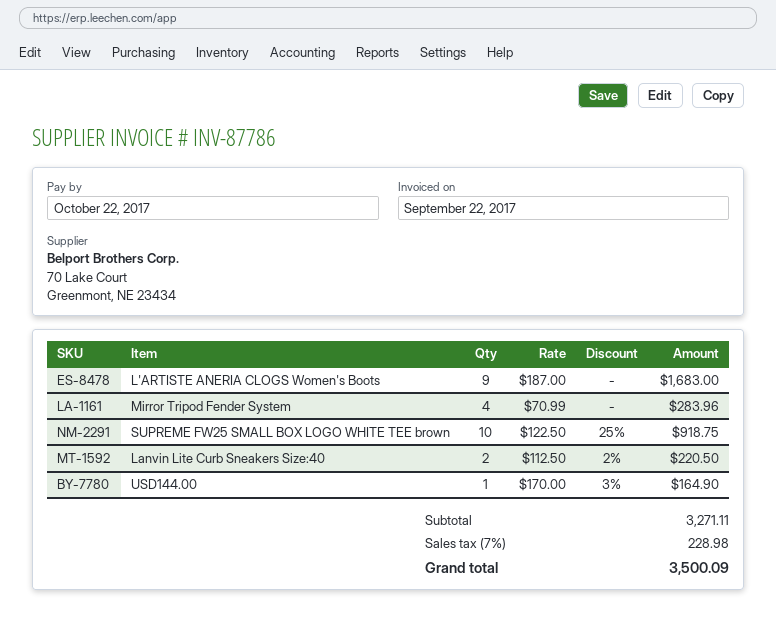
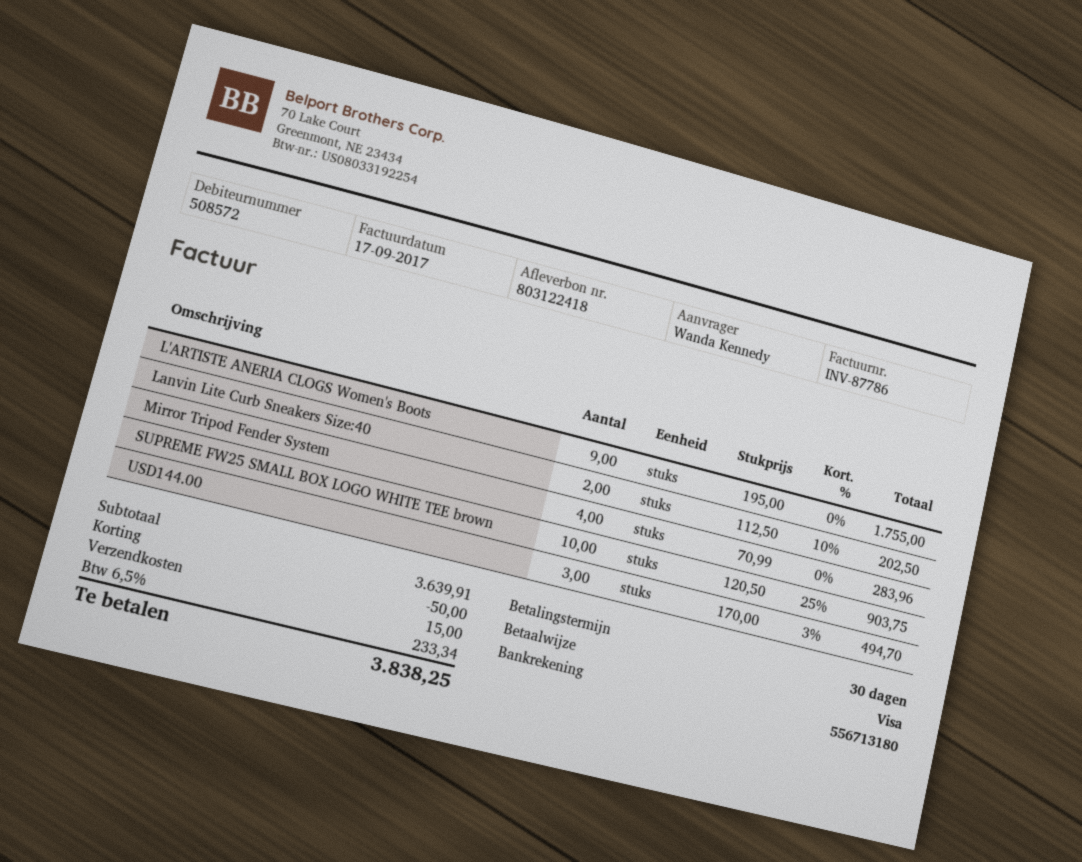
invoice date: 2017-09-22 -> 2017-09-17
L'ARTISTE ANERIA CLOGS Women's Boots: 9 x 187.00 = 1683.00 -> 9 x 195.00 = 1755.00
SUPREME FW25 SMALL BOX LOGO WHITE TEE brown: 10 x 122.50 - 25% = 918.75 -> 10 x 120.50 - 25% = 903.75
Lanvin Lite Curb Sneakers Size:40: 2 x 112.50 - 2% = 220.50 -> 2 x 112.50 - 10% = 202.50
USD144.00: 1 x 170.00 - 3% = 164.90 -> 3 x 170.00 - 3% = 494.70
subtotal: 3271.11 -> 3639.91
discount: none -> 50.00
shipping: none -> 15.00
tax: 7% = 228.98 -> 6.5% = 233.34
total: 3500.09 -> 3838.25

